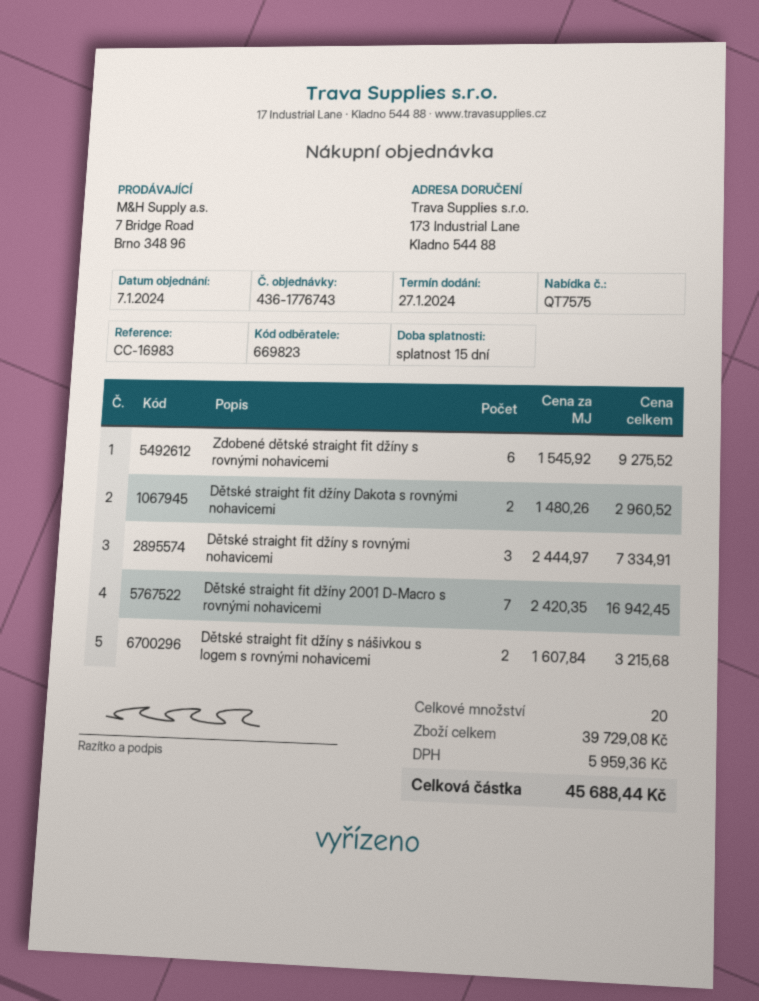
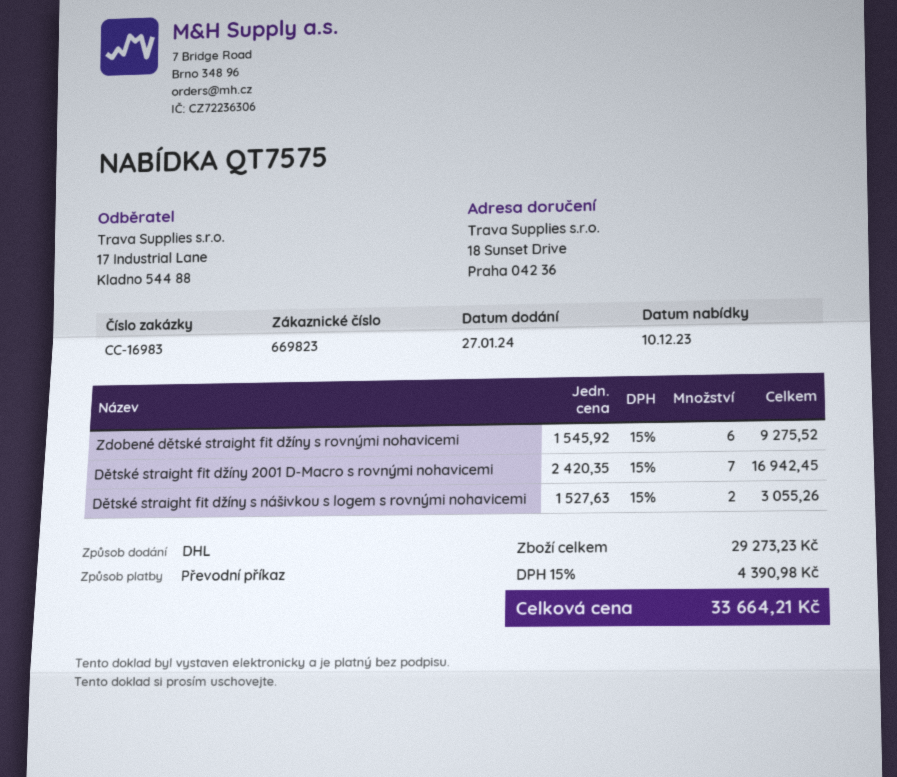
ship to: 173 Industrial Lane, Kladno 544 88 -> 18 Sunset Drive, Praha 042 36
Dětské straight fit džíny Dakota s rovnými nohavicemi: 2 x 1480.26 = 2960.52 -> none
Dětské straight fit džíny s rovnými nohavicemi: 3 x 2444.97 = 7334.91 -> none
Dětské straight fit džíny s nášivkou s logem s rovnými nohavicemi: 2 x 1607.84 = 3215.68 -> 2 x 1527.63 = 3055.26
subtotal: 39729.08 -> 29273.23
tax: 5959.36 -> 4390.98
total: 45688.44 -> 33664.21

